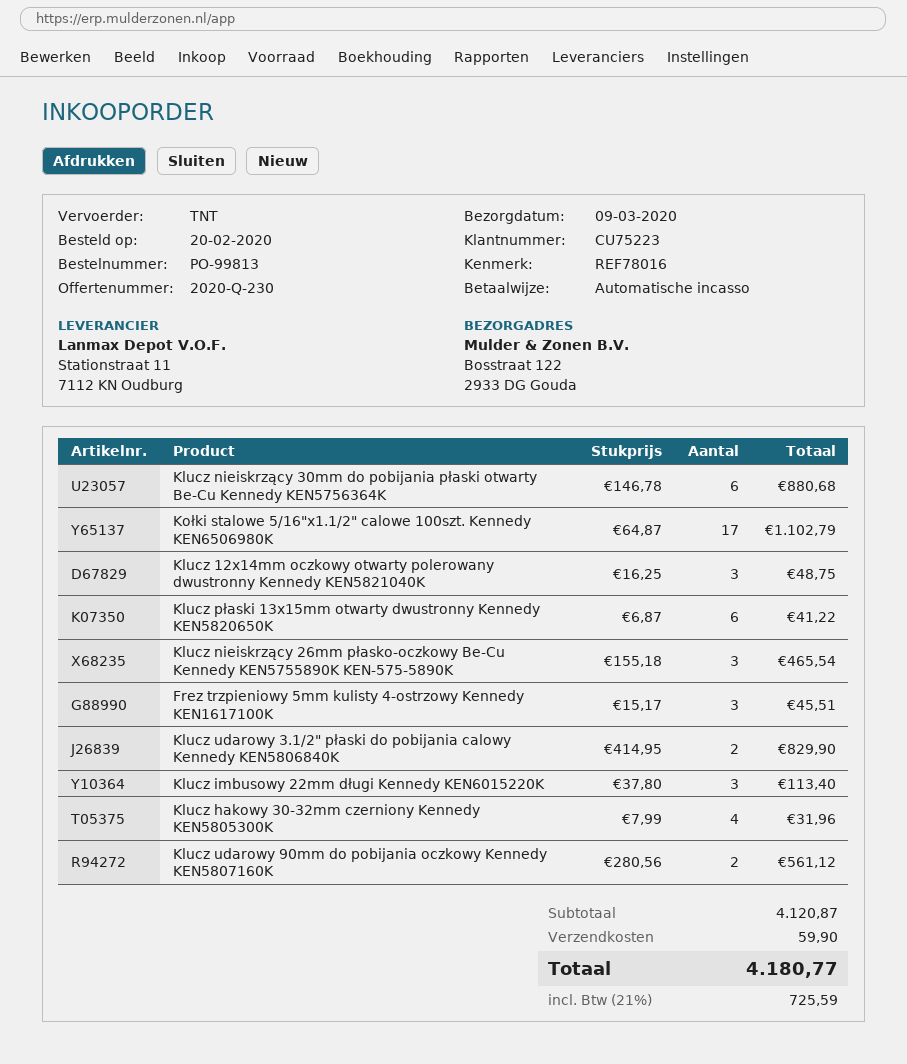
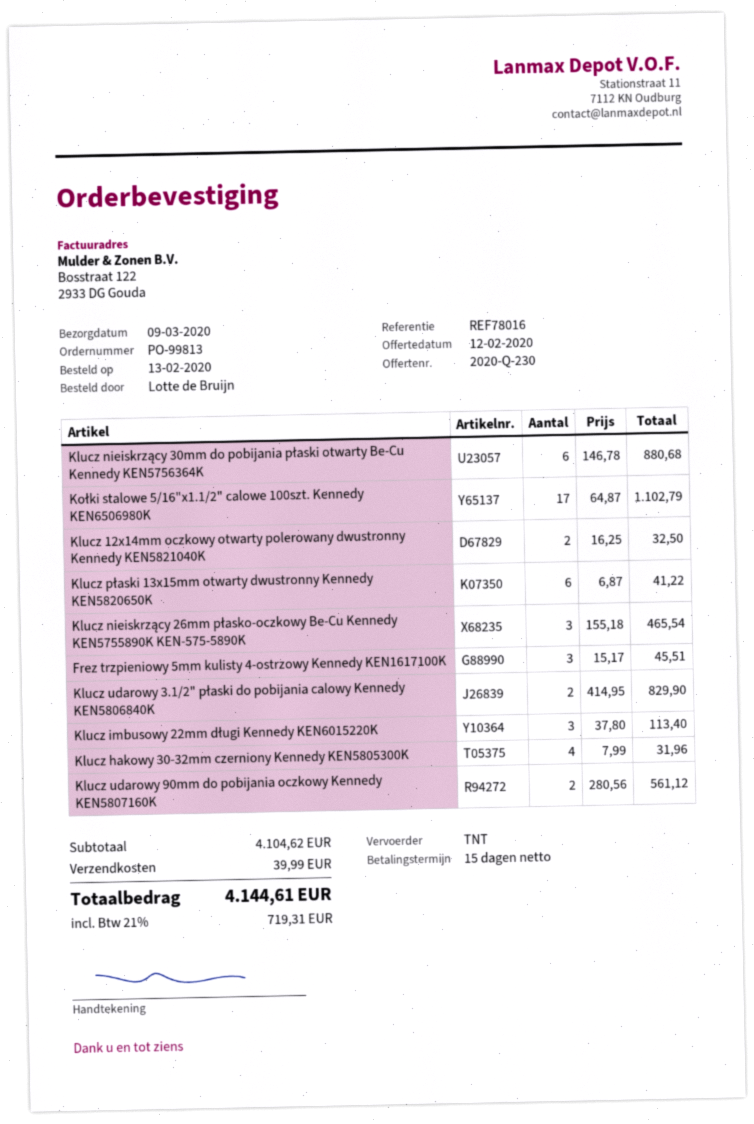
order date: 2020-02-20 -> 2020-02-13
Klucz 12x14mm oczkowy otwarty polerowany dwustronny Kennedy KEN5821040K: 3 x 16.25 = 48.75 -> 2 x 16.25 = 32.50
subtotal: 4120.87 -> 4104.62
shipping: 59.90 -> 39.99
tax: 21% = 725.59 -> 21% = 719.31
total: 4180.77 -> 4144.61

